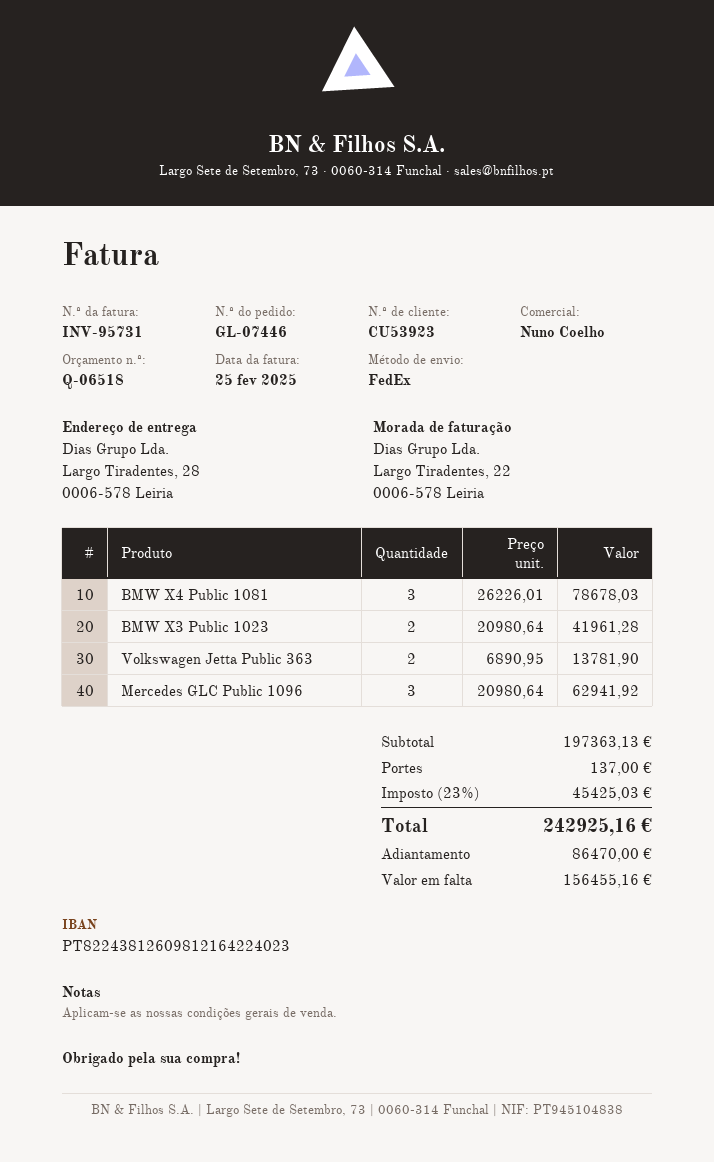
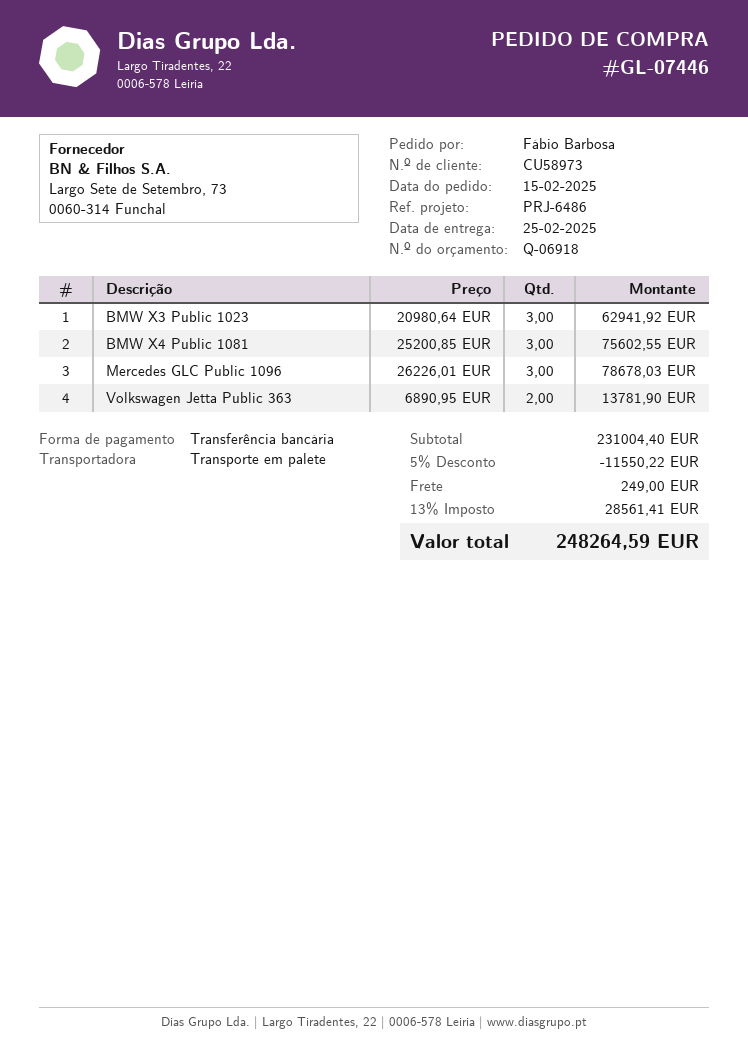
quote number: Q-06518 -> Q-06918
customer number: CU53923 -> CU58973
shipping method: FedEx -> pallet freight
BMW X4 Public 1081: 3 x 26226.01 = 78678.03 -> 3 x 25200.85 = 75602.55
BMW X3 Public 1023: 2 x 20980.64 = 41961.28 -> 3 x 20980.64 = 62941.92
Mercedes GLC Public 1096: 3 x 20980.64 = 62941.92 -> 3 x 26226.01 = 78678.03
subtotal: 197363.13 -> 231004.40
discount: none -> 5% = 11550.22
shipping: 137.00 -> 249.00
tax: 23% = 45425.03 -> 13% = 28561.41
total: 242925.16 -> 248264.59

